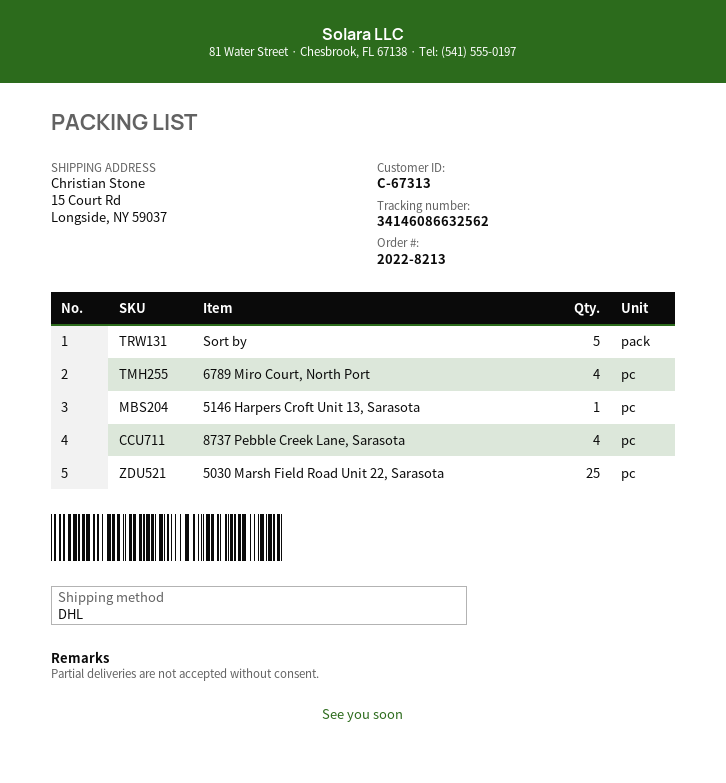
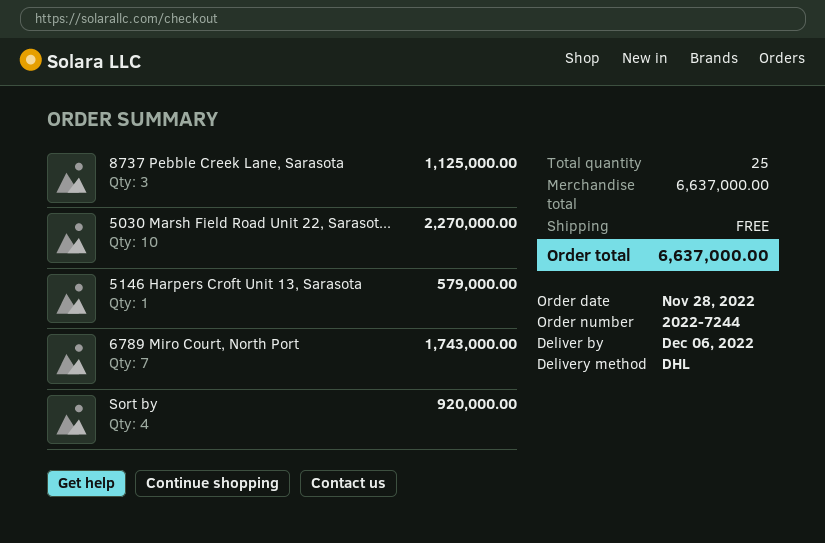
order number: 2022-8213 -> 2022-7244
Sort by: 5 -> 4
6789 Miro Court, North Port: 4 -> 7
8737 Pebble Creek Lane, Sarasota: 4 -> 3
5030 Marsh Field Road Unit 22, Sarasota: 25 -> 10

